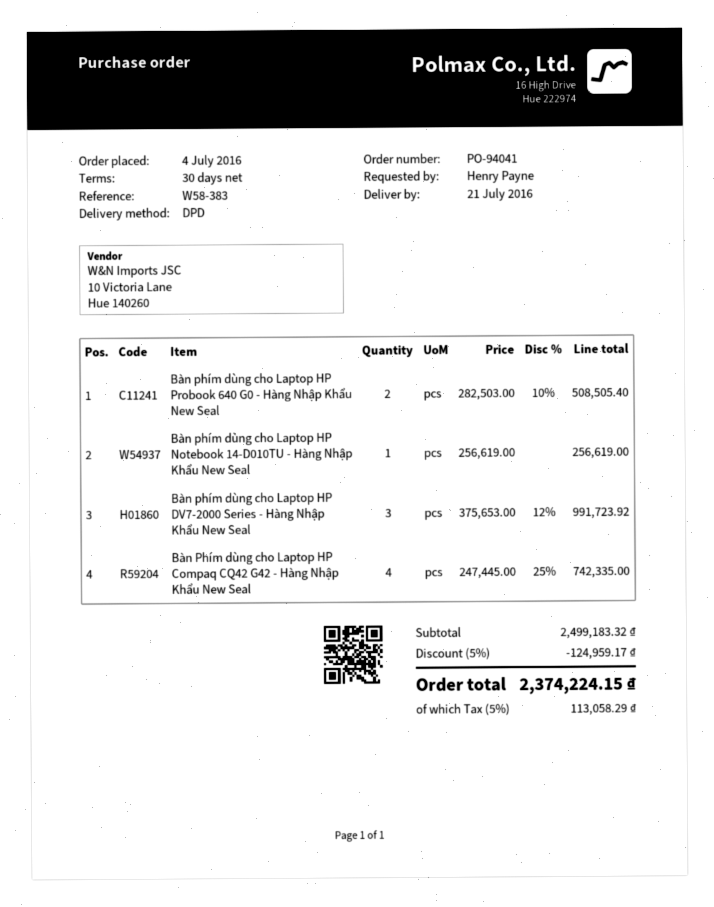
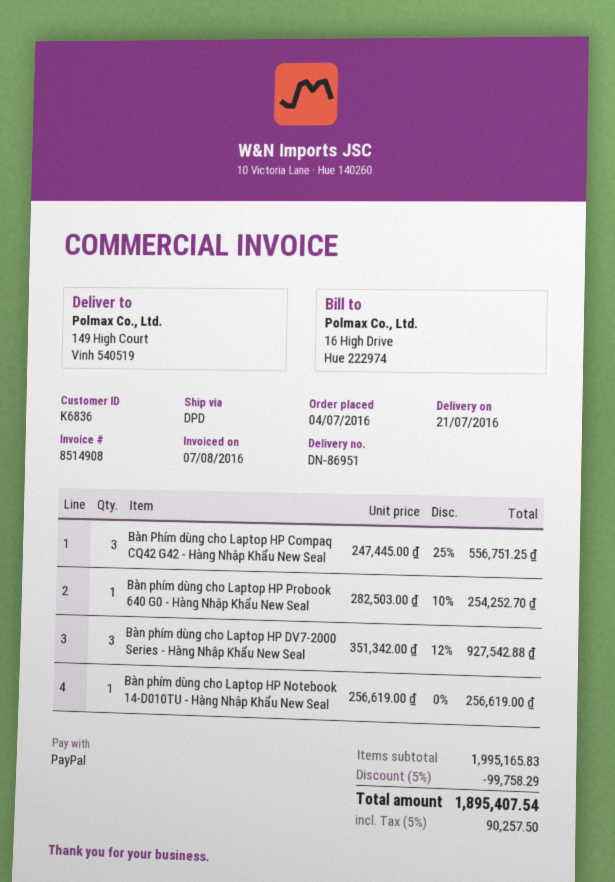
Bàn phím dùng cho Laptop HP Probook 640 G0 - Hàng Nhập Khẩu New Seal: 2 x 282503.00 - 10% = 508505.40 -> 1 x 282503.00 - 10% = 254252.70
Bàn phím dùng cho Laptop HP DV7-2000 Series - Hàng Nhập Khẩu New Seal: 3 x 375653.00 - 12% = 991723.92 -> 3 x 351342.00 - 12% = 927542.88
Bàn Phím dùng cho Laptop HP Compaq CQ42 G42 - Hàng Nhập Khẩu New Seal: 4 x 247445.00 - 25% = 742335.00 -> 3 x 247445.00 - 25% = 556751.25
subtotal: 2499183.32 -> 1995165.83
discount: 5% = 124959.17 -> 5% = 99758.29
tax: 5% = 113058.29 -> 5% = 90257.50
total: 2374224.15 -> 1895407.54

